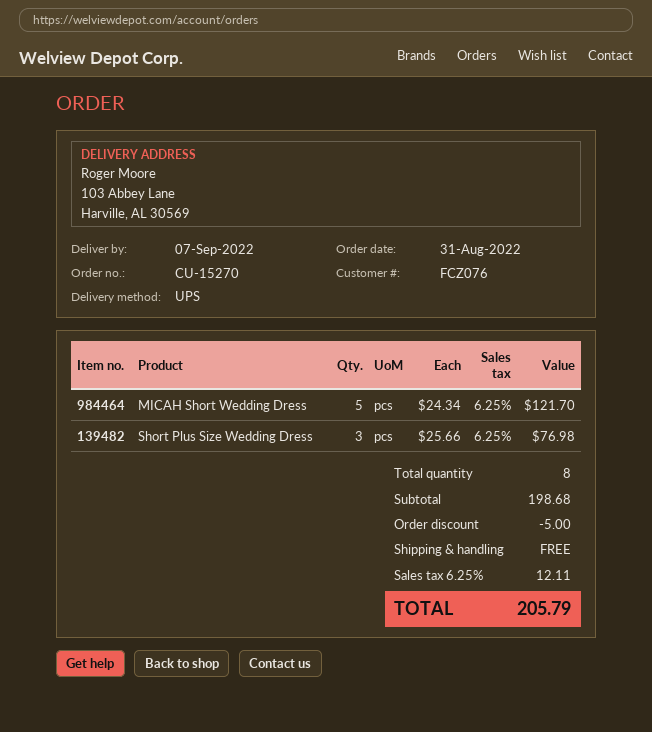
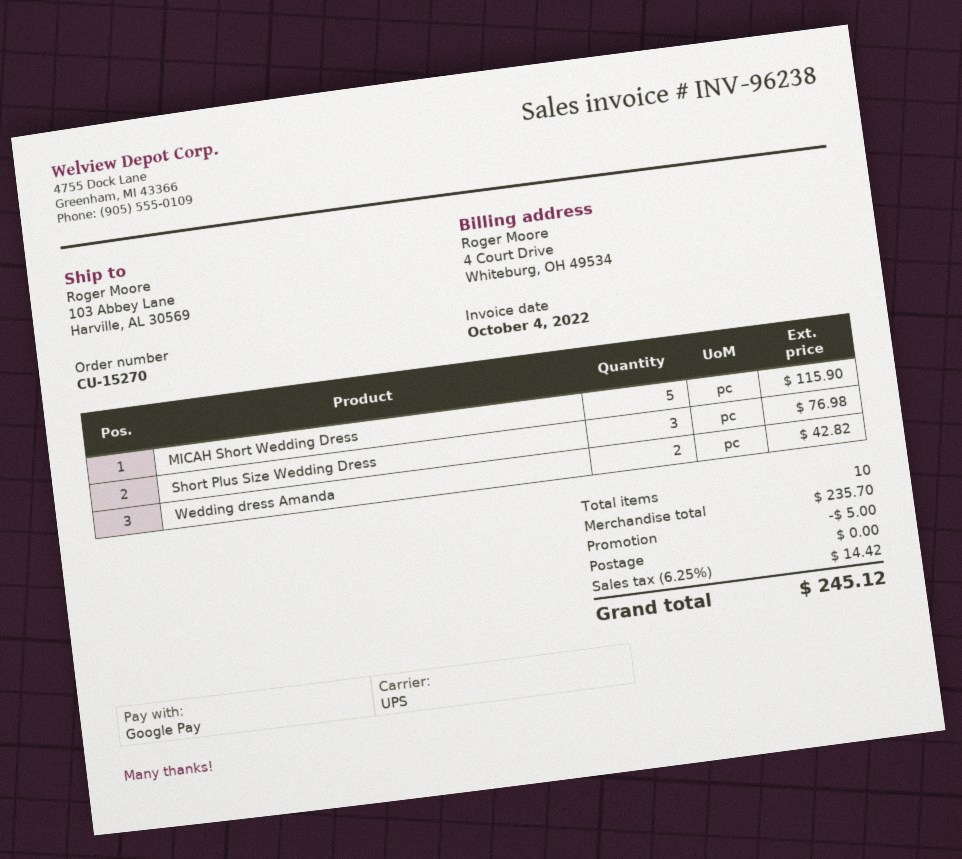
MICAH Short Wedding Dress: 5 for 121.70 -> 5 for 115.90
Wedding dress Amanda: none -> 2 for 42.82
total quantity: 8 -> 10
subtotal: 198.68 -> 235.70
tax: 6.25% = 12.11 -> 6.25% = 14.42
total: 205.79 -> 245.12

